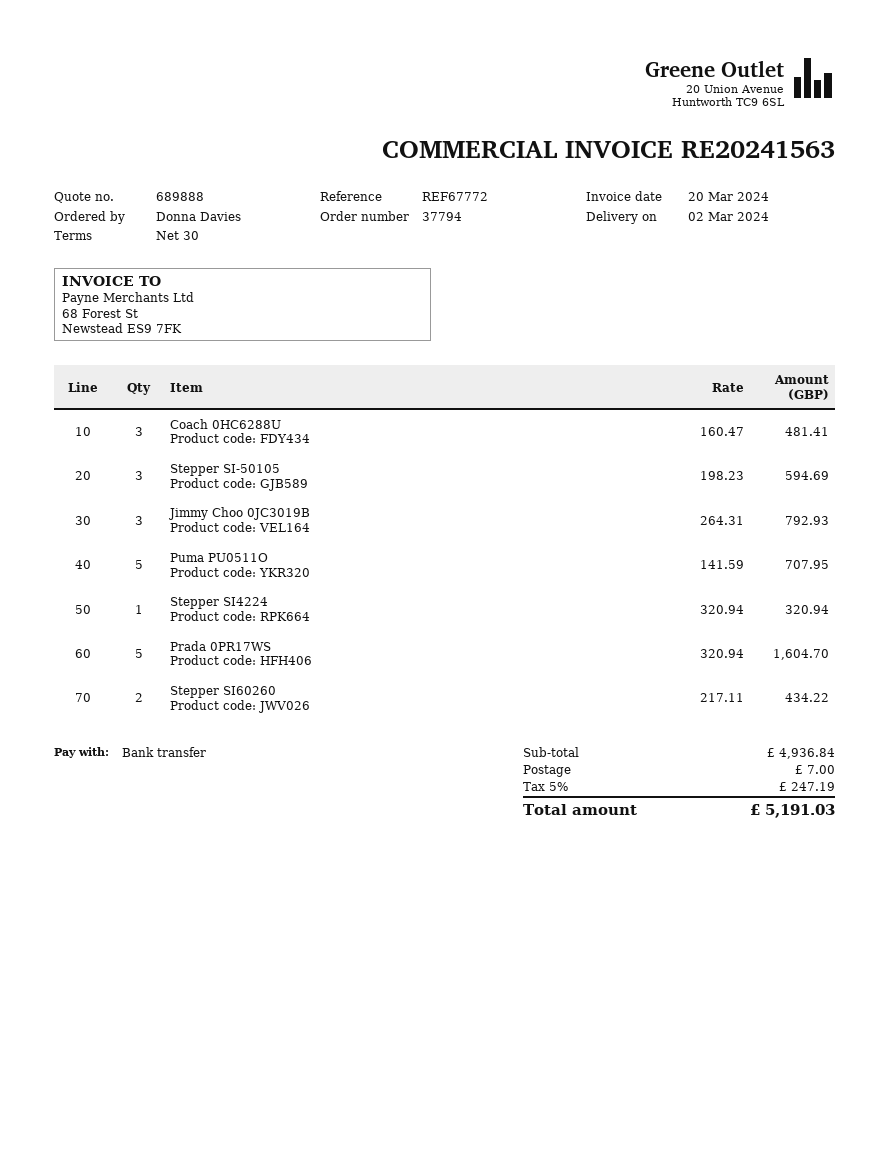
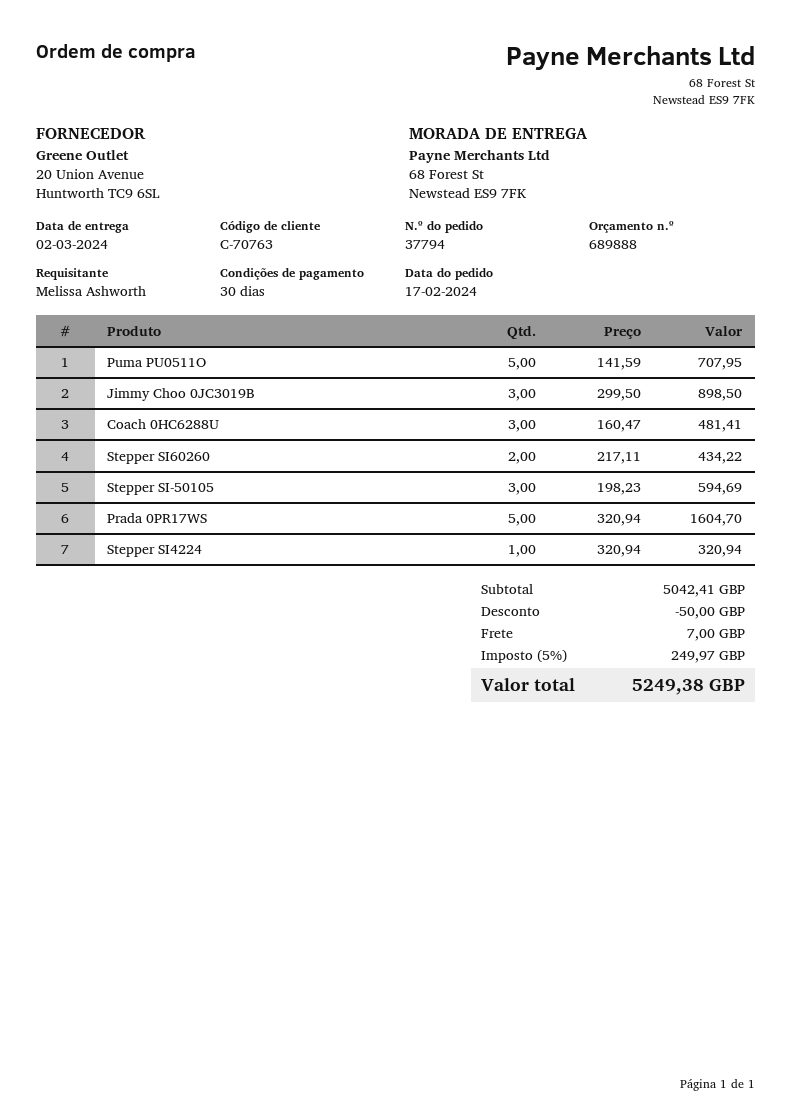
ordered by: Donna Davies -> Melissa Ashworth
Jimmy Choo 0JC3019B: 3 x 264.31 = 792.93 -> 3 x 299.50 = 898.50
subtotal: 4936.84 -> 5042.41
discount: none -> 50.00
tax: 5% = 247.19 -> 5% = 249.97
total: 5191.03 -> 5249.38

